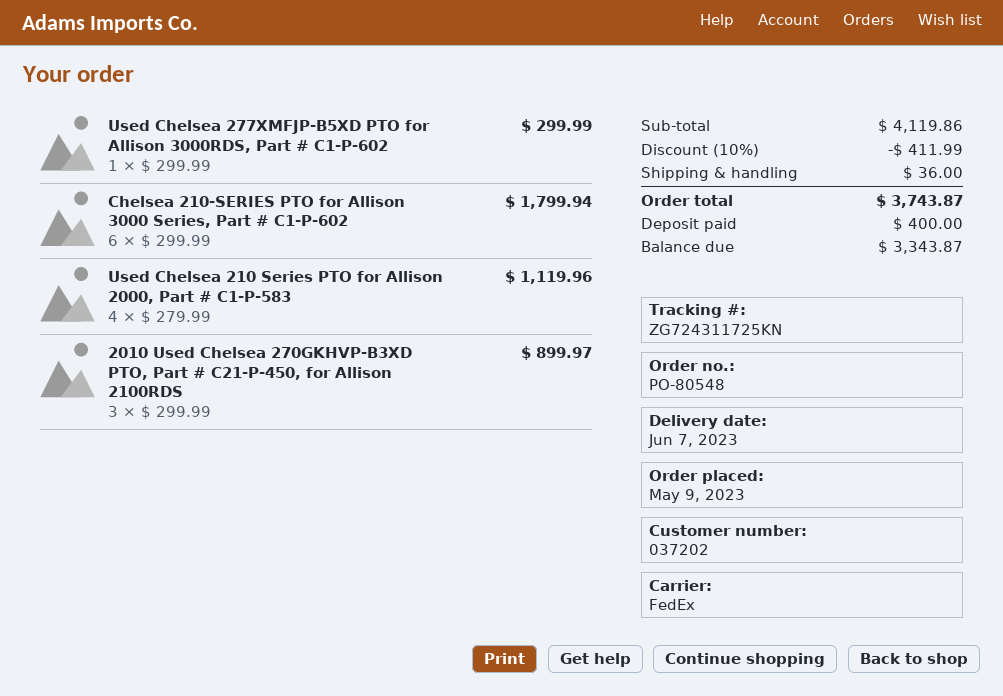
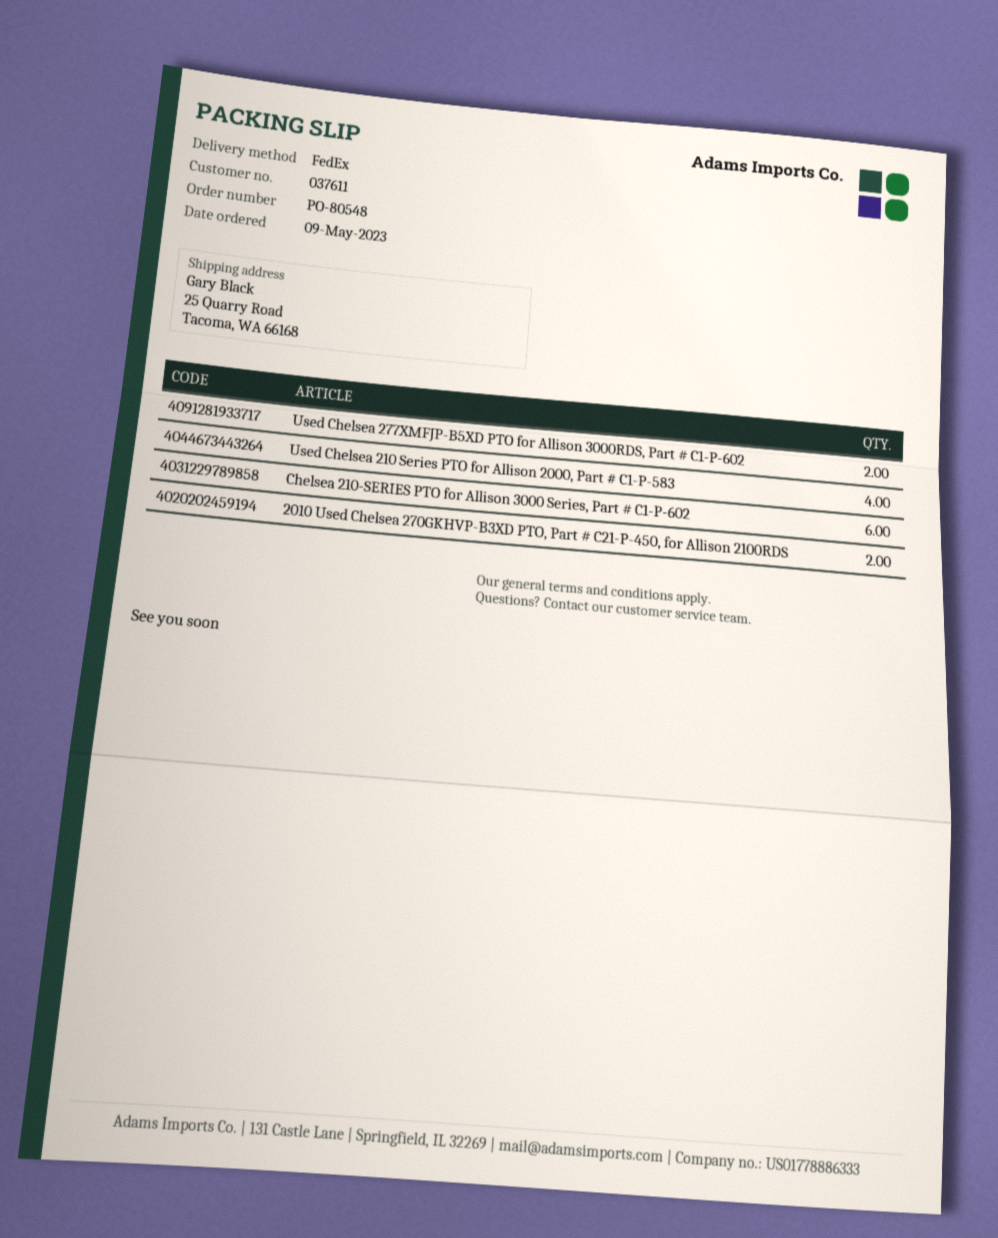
customer number: 037202 -> 037611
Used Chelsea 277XMFJP-B5XD PTO for Allison 3000RDS, Part # C1-P-602: 1 -> 2
2010 Used Chelsea 270GKHVP-B3XD PTO, Part # C21-P-450, for Allison 2100RDS: 3 -> 2

